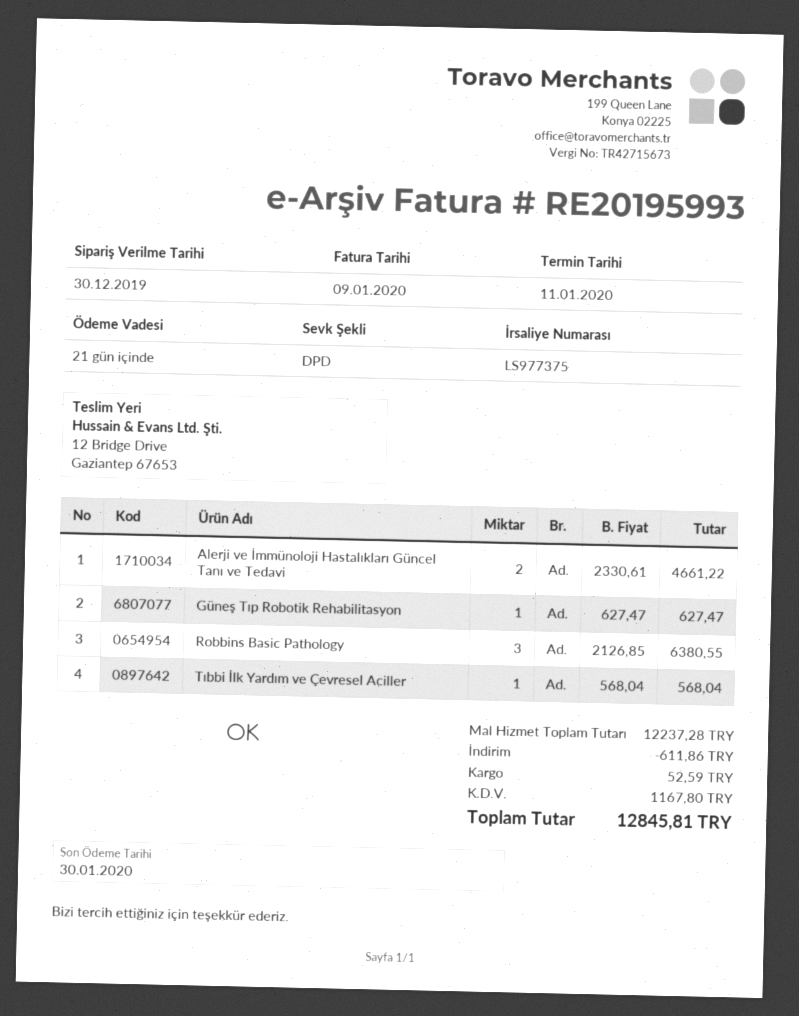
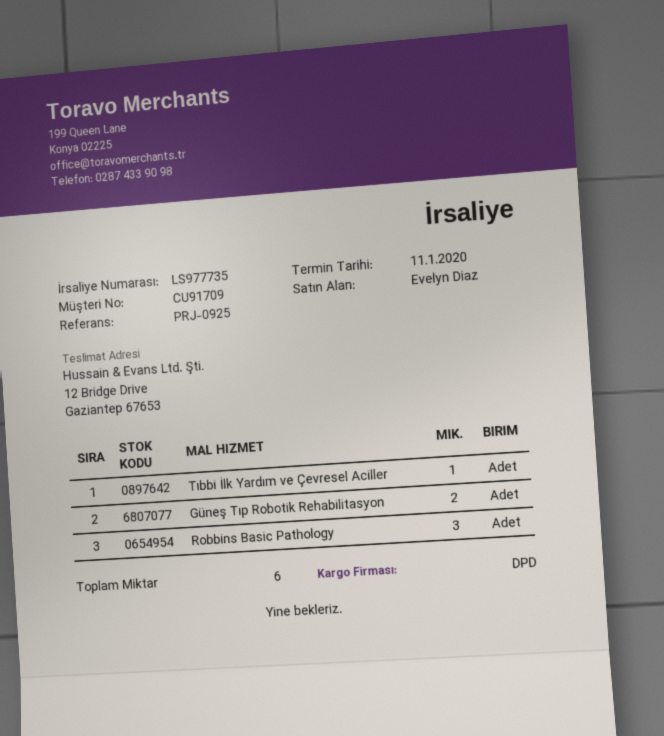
delivery note number: LS977375 -> LS977735
Alerji ve İmmünoloji Hastalıkları Güncel Tanı ve Tedavi: 2 -> none
Güneş Tıp Robotik Rehabilitasyon: 1 -> 2

